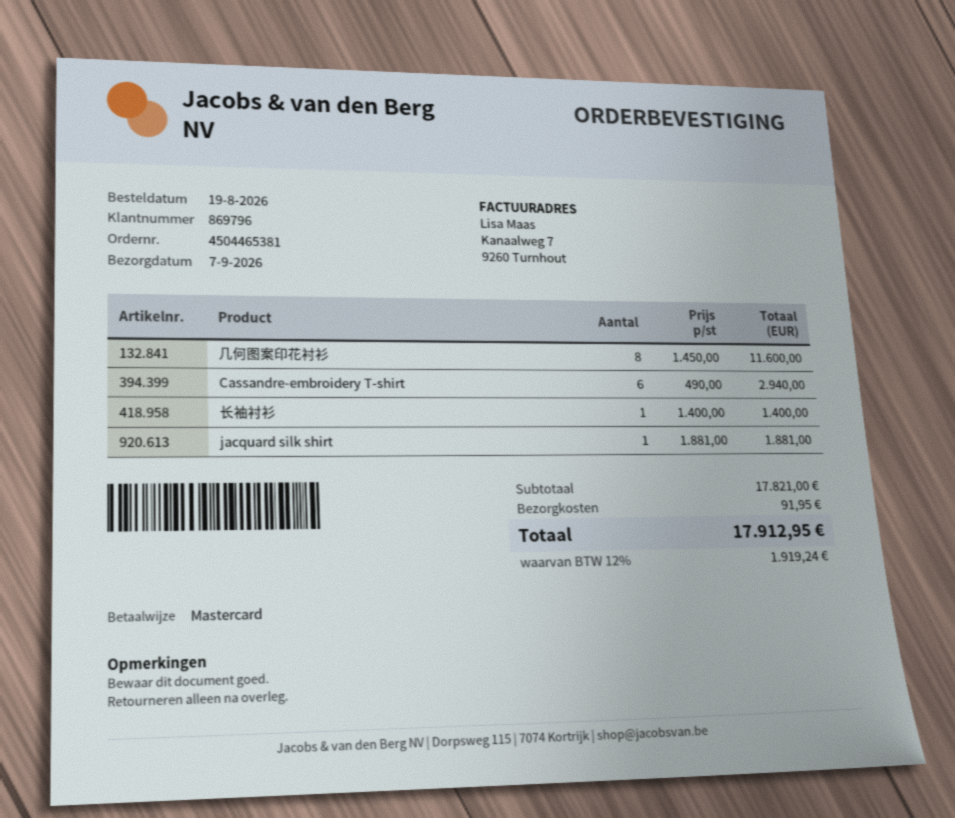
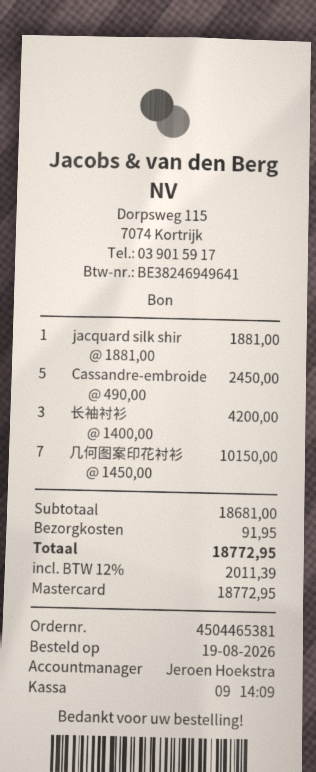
几何图案印花衬衫: 8 x 1450.00 = 11600.00 -> 7 x 1450.00 = 10150.00
Cassandre-embroidery T-shirt: 6 x 490.00 = 2940.00 -> 5 x 490.00 = 2450.00
长袖衬衫: 1 x 1400.00 = 1400.00 -> 3 x 1400.00 = 4200.00
subtotal: 17821.00 -> 18681.00
tax: 12% = 1919.24 -> 12% = 2011.39
total: 17912.95 -> 18772.95

